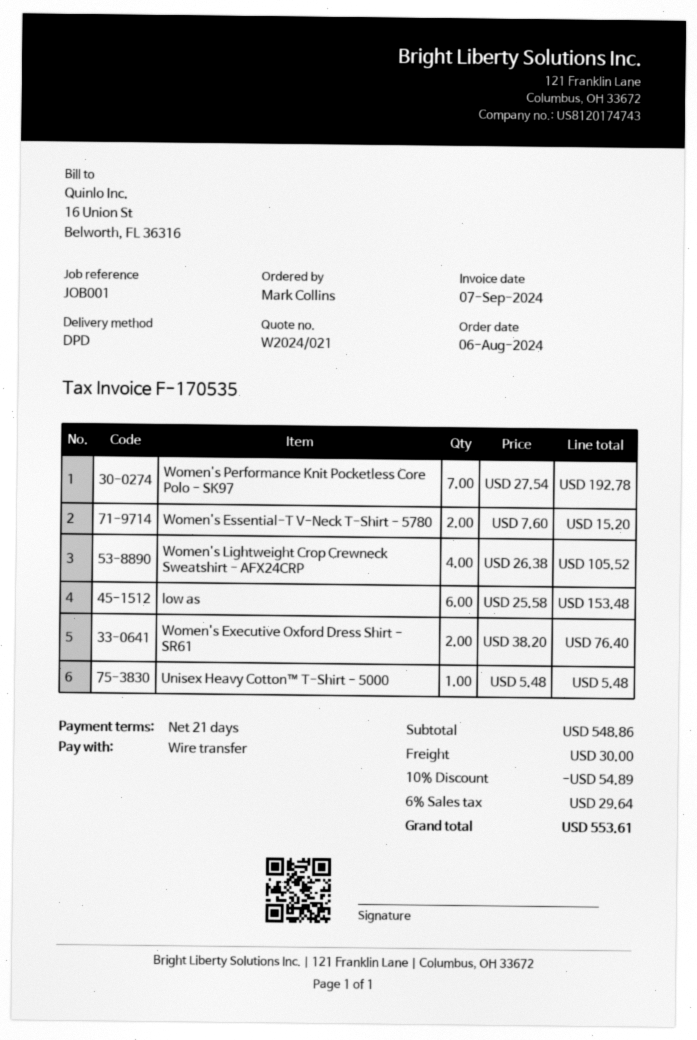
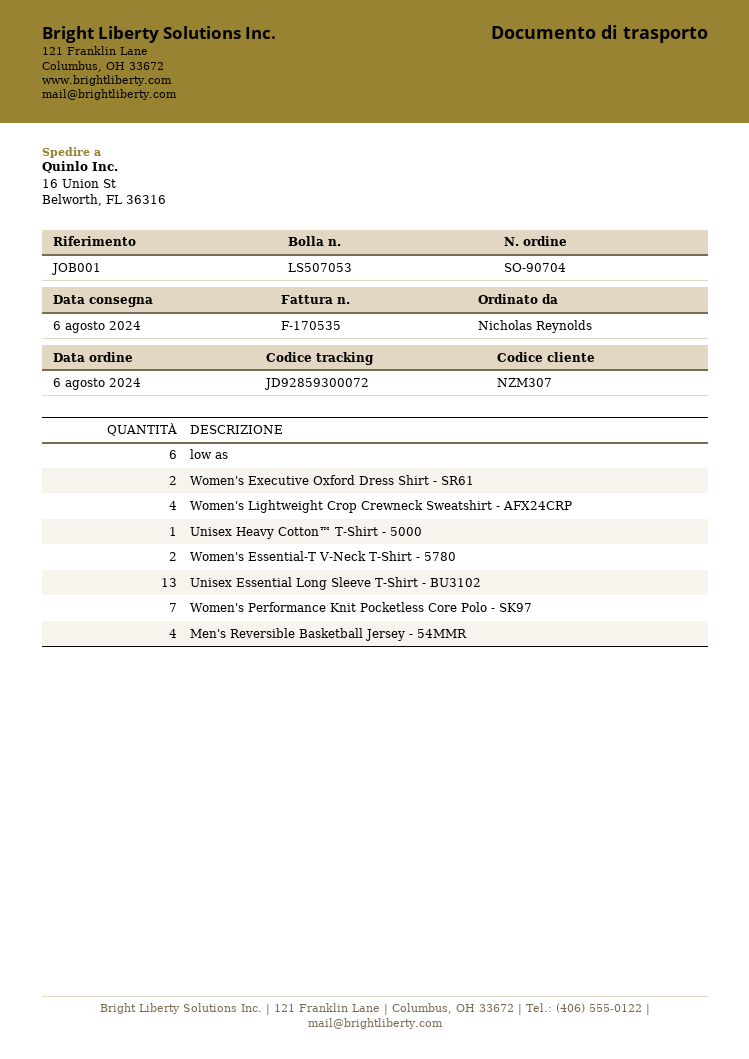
ordered by: Mark Collins -> Nicholas Reynolds
Unisex Essential Long Sleeve T-Shirt - BU3102: none -> 13
Men's Reversible Basketball Jersey - 54MMR: none -> 4

